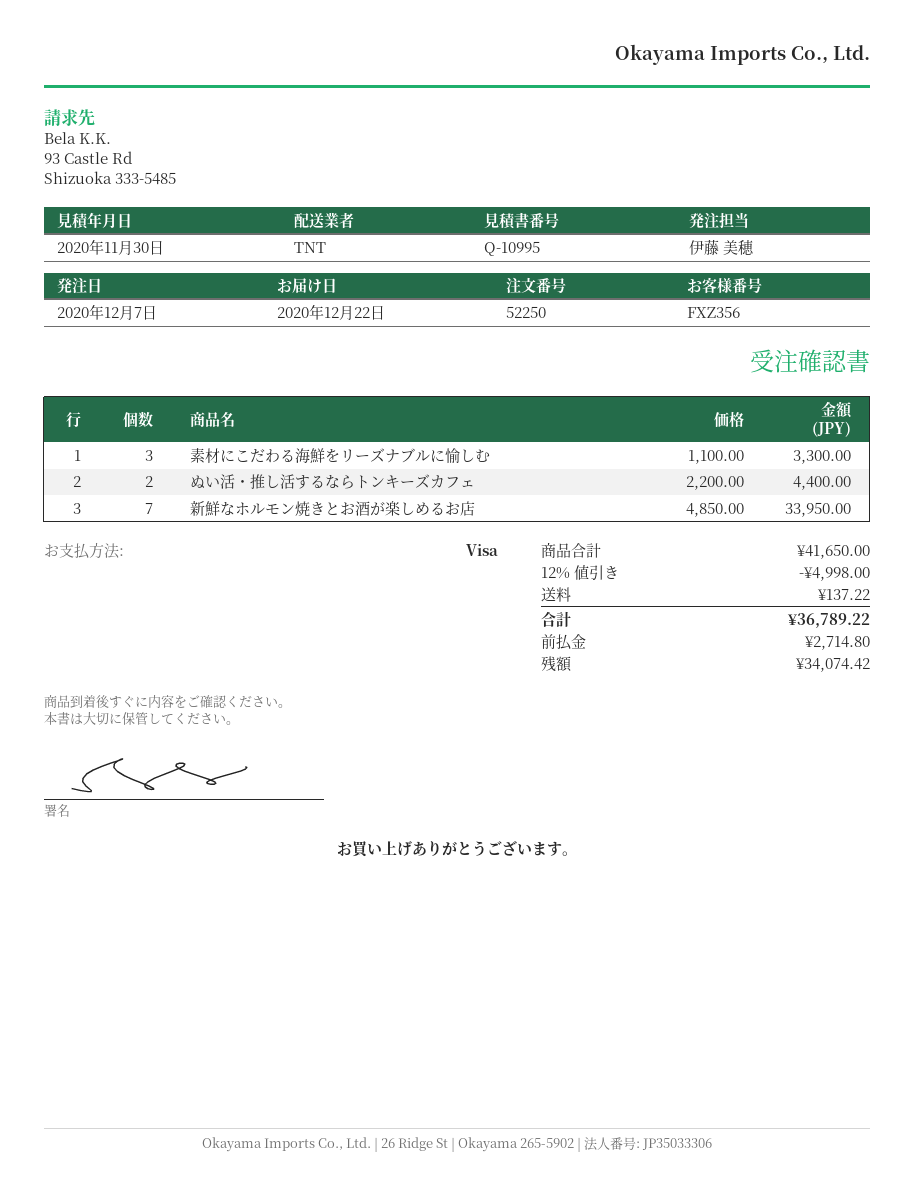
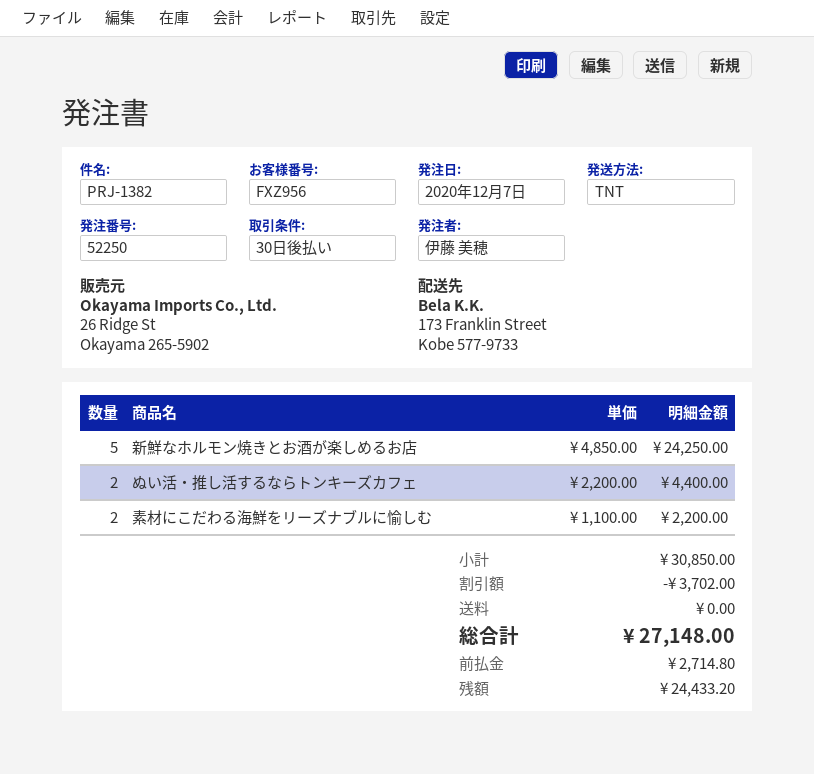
customer number: FXZ356 -> FXZ956
素材にこだわる海鮮をリーズナブルに愉しむ: 3 x 1100.00 = 3300.00 -> 2 x 1100.00 = 2200.00
新鮮なホルモン焼きとお酒が楽しめるお店: 7 x 4850.00 = 33950.00 -> 5 x 4850.00 = 24250.00
subtotal: 41650.00 -> 30850.00
discount: 4998.00 -> 3702.00
shipping: 137.22 -> 0.00
total: 36789.22 -> 27148.00
balance: 34074.42 -> 24433.20

